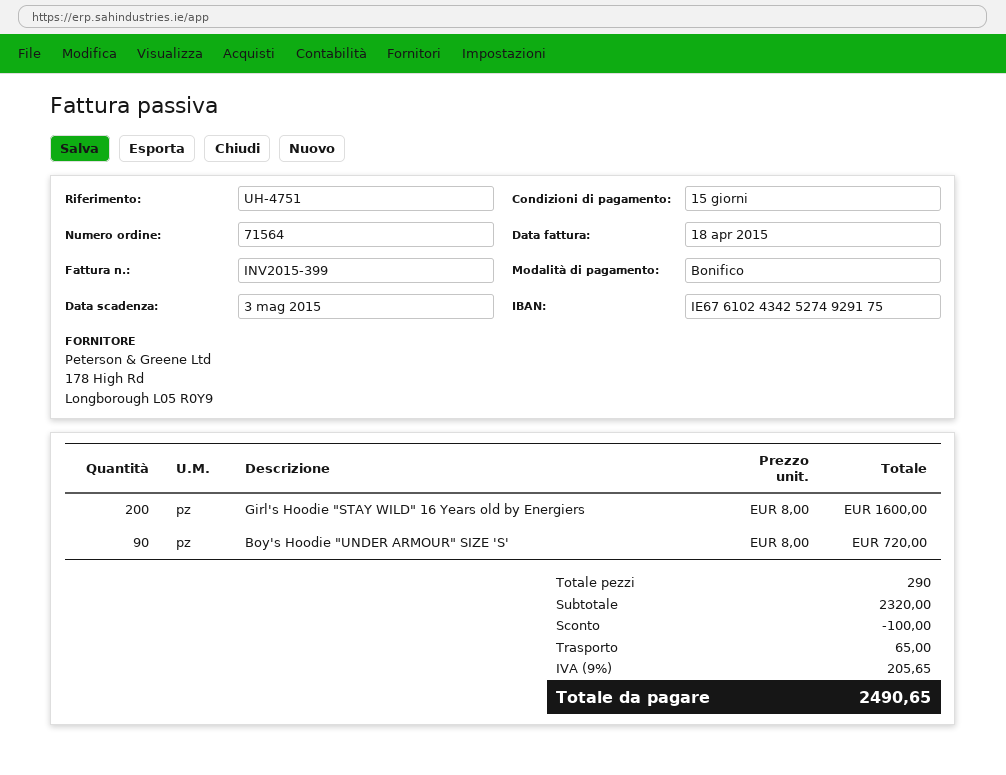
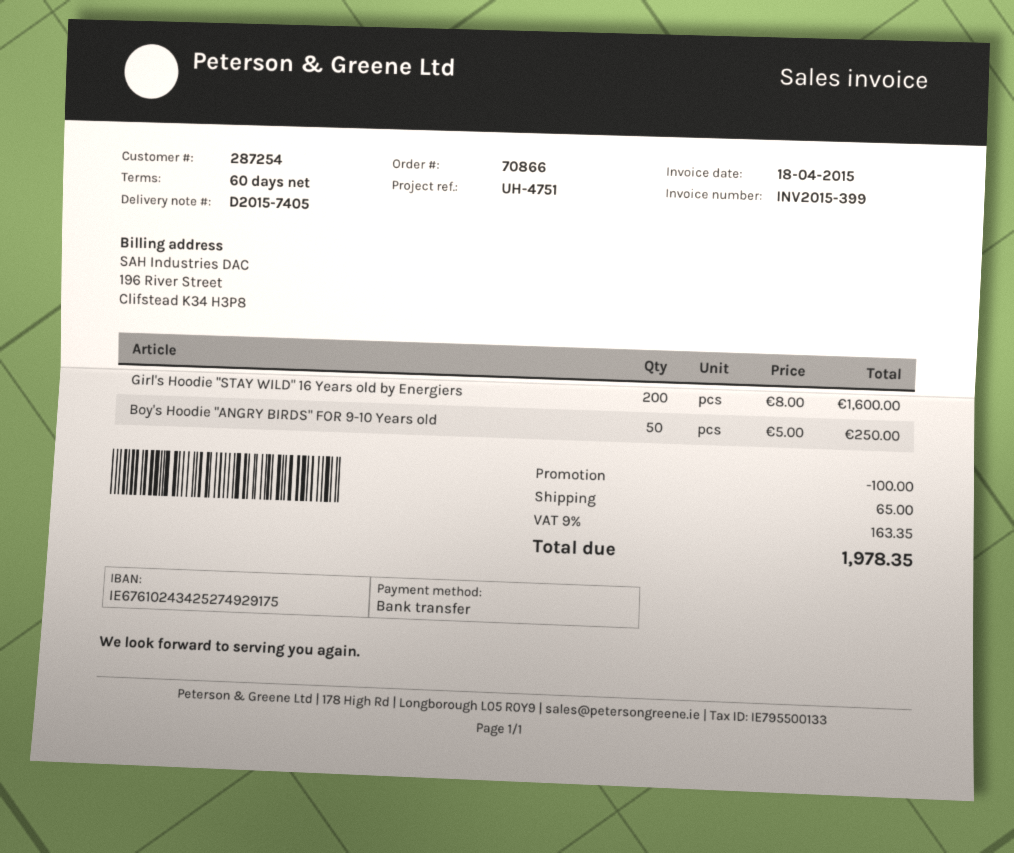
order number: 71564 -> 70866
payment terms: 15 days -> 60 days
Boy's Hoodie "UNDER ARMOUR" SIZE 'S': 90 x 8.00 = 720.00 -> none
Boy's Hoodie "ANGRY BIRDS" FOR 9-10 Years old: none -> 50 x 5.00 = 250.00
tax: 9% = 205.65 -> 9% = 163.35
total: 2490.65 -> 1978.35

